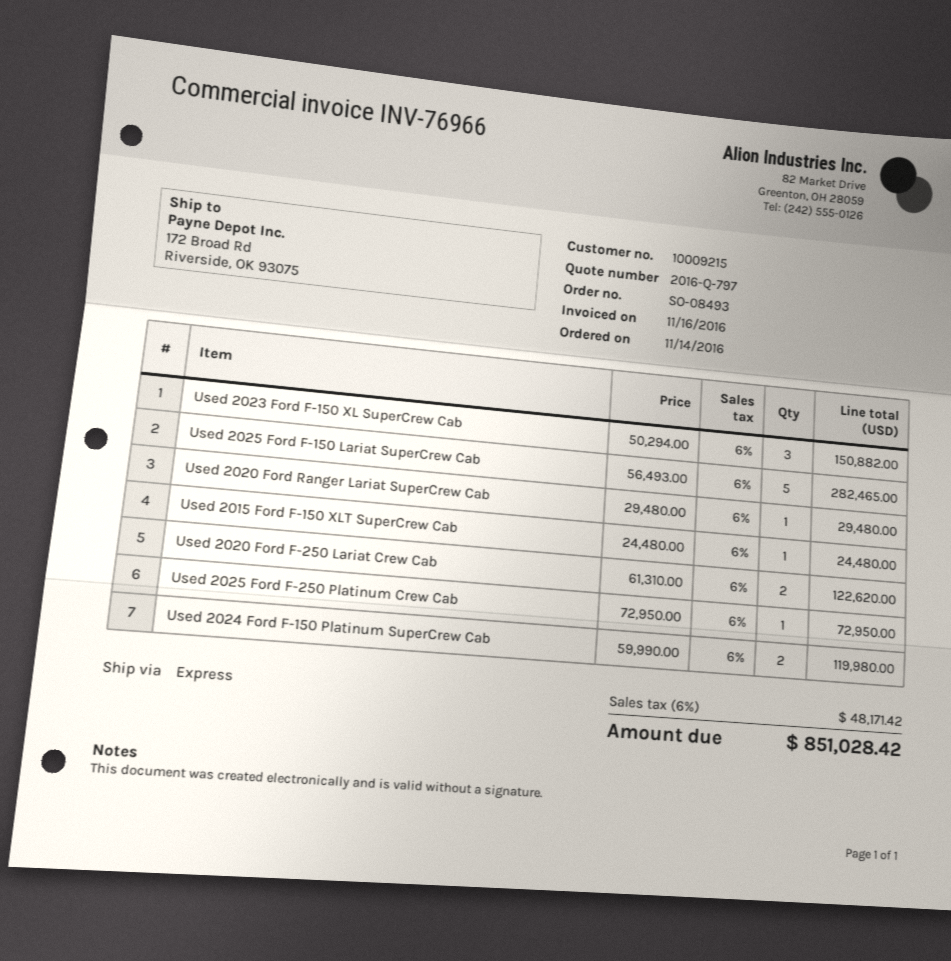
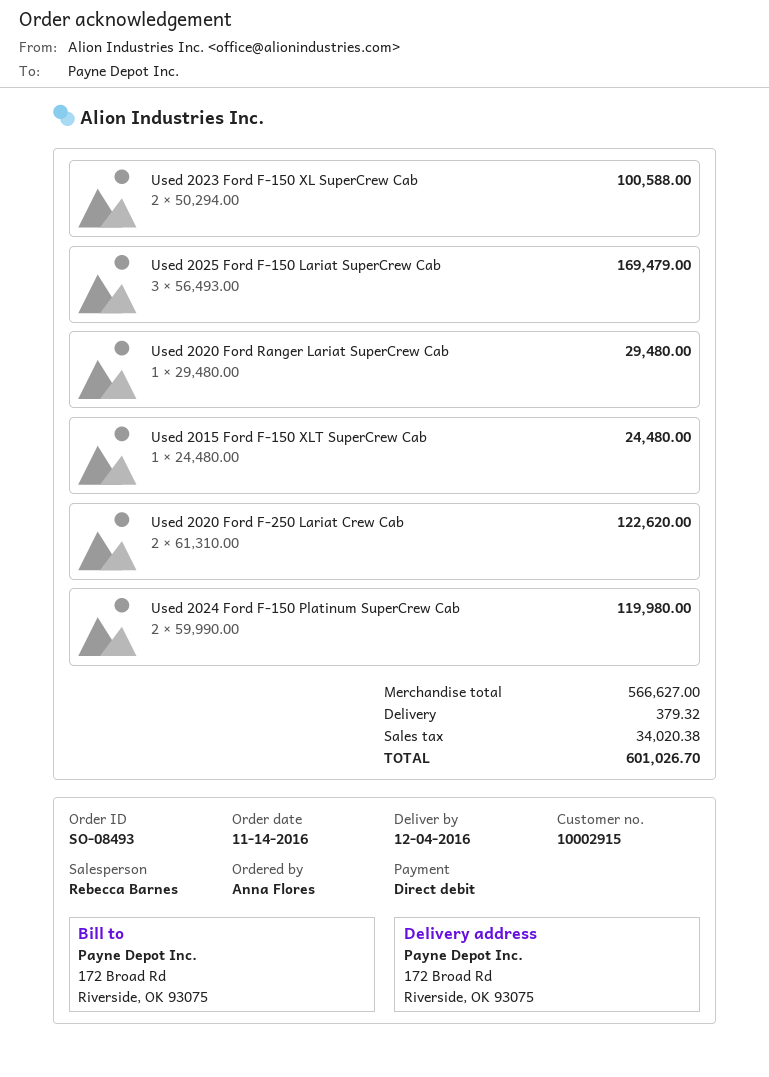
customer number: 10009215 -> 10002915
Used 2023 Ford F-150 XL SuperCrew Cab: 3 x 50294.00 = 150882.00 -> 2 x 50294.00 = 100588.00
Used 2025 Ford F-150 Lariat SuperCrew Cab: 5 x 56493.00 = 282465.00 -> 3 x 56493.00 = 169479.00
Used 2025 Ford F-250 Platinum Crew Cab: 1 x 72950.00 = 72950.00 -> none
shipping: none -> 379.32
tax: 48171.42 -> 34020.38
total: 851028.42 -> 601026.70

